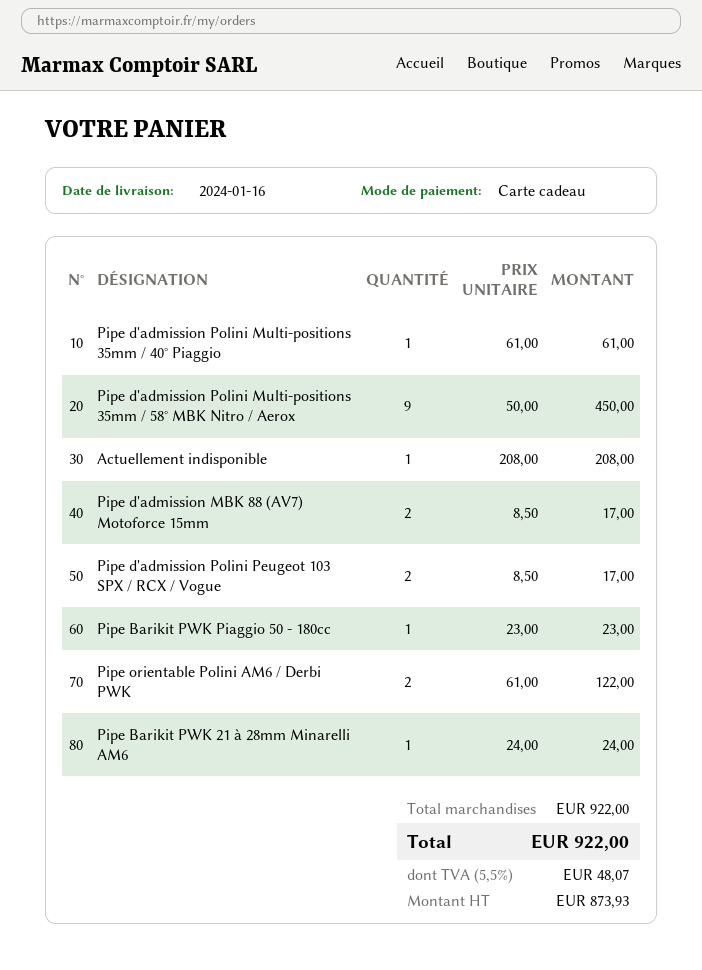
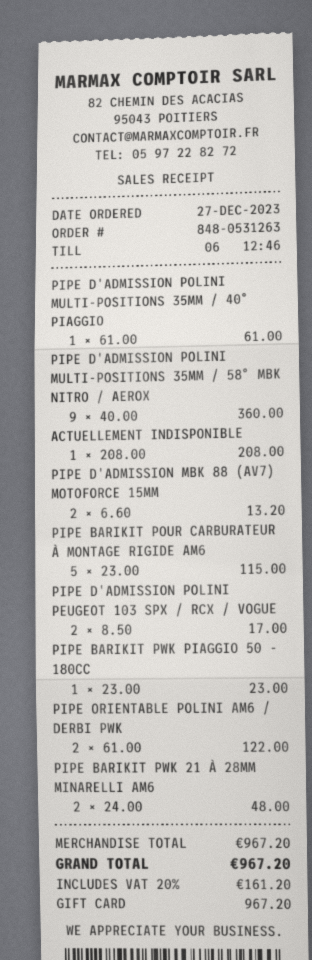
Pipe d'admission Polini Multi-positions 35mm / 58° MBK Nitro / Aerox: 9 x 50.00 = 450.00 -> 9 x 40.00 = 360.00
Pipe d'admission MBK 88 (AV7) Motoforce 15mm: 2 x 8.50 = 17.00 -> 2 x 6.60 = 13.20
Pipe Barikit PWK 21 à 28mm Minarelli AM6: 1 x 24.00 = 24.00 -> 2 x 24.00 = 48.00
PIPE BARIKIT POUR CARBURATEUR À MONTAGE RIGIDE AM6: none -> 5 x 23.00 = 115.00
subtotal: 922.00 -> 967.20
tax: 5.5% = 48.07 -> 20% = 161.20
total: 922.00 -> 967.20

